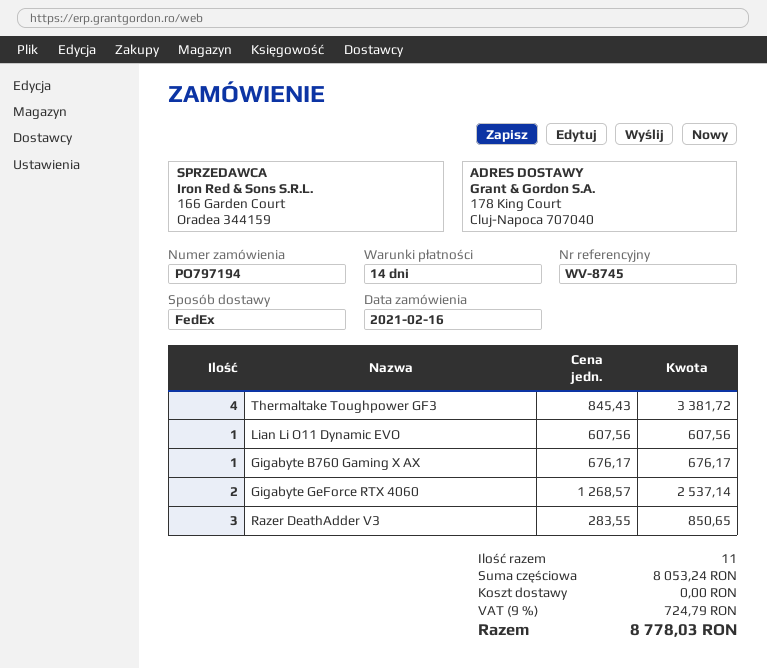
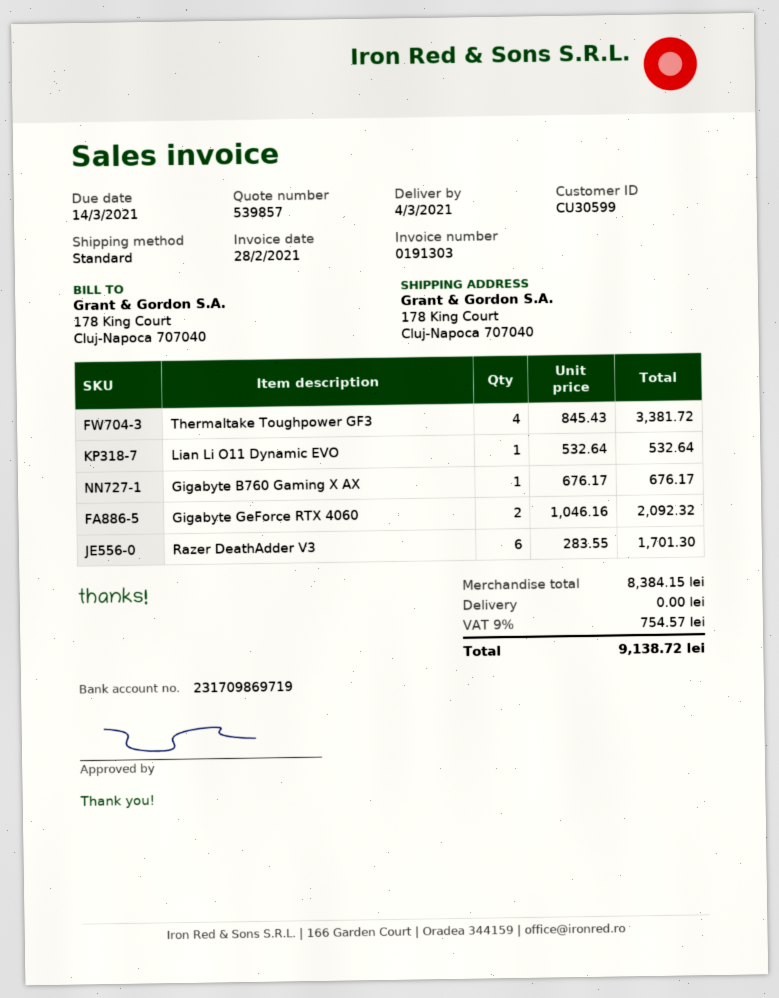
shipping method: FedEx -> standard
Lian Li O11 Dynamic EVO: 1 x 607.56 = 607.56 -> 1 x 532.64 = 532.64
Gigabyte GeForce RTX 4060: 2 x 1268.57 = 2537.14 -> 2 x 1046.16 = 2092.32
Razer DeathAdder V3: 3 x 283.55 = 850.65 -> 6 x 283.55 = 1701.30
subtotal: 8053.24 -> 8384.15
tax: 9% = 724.79 -> 9% = 754.57
total: 8778.03 -> 9138.72

